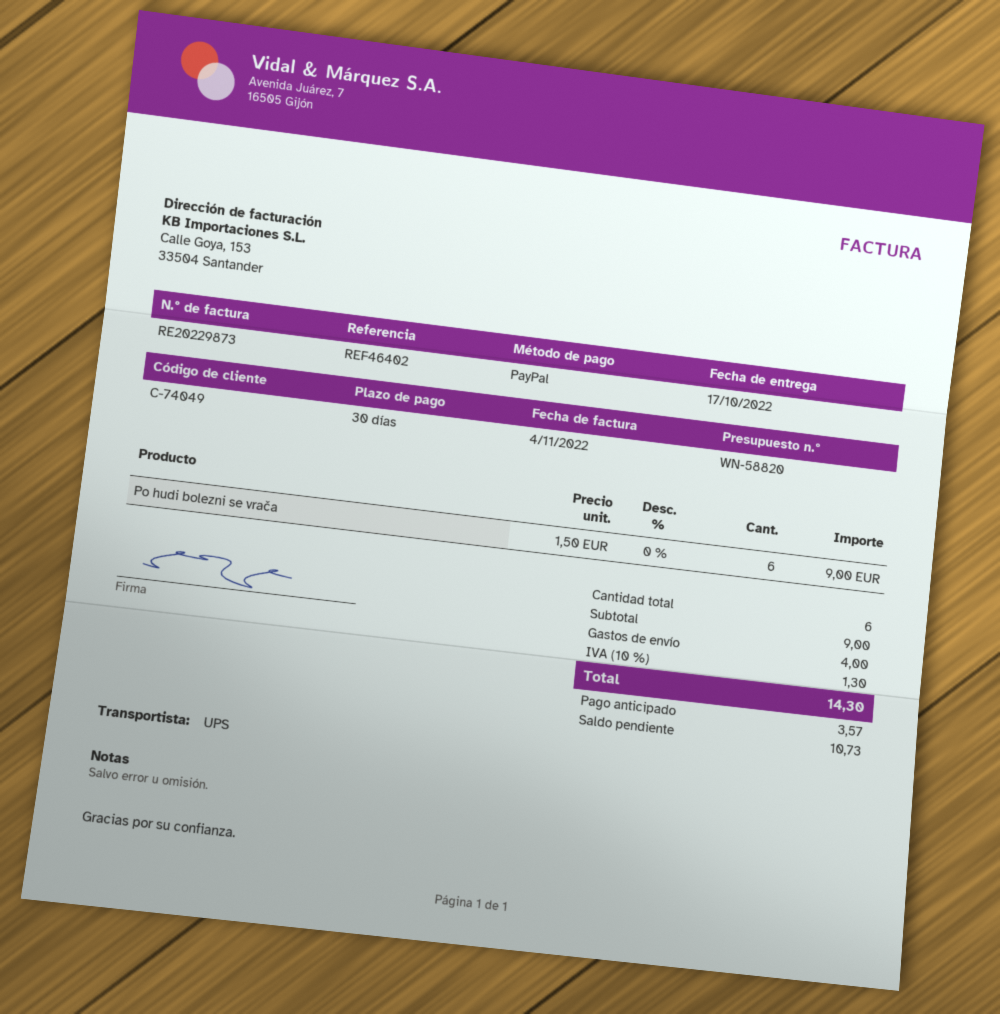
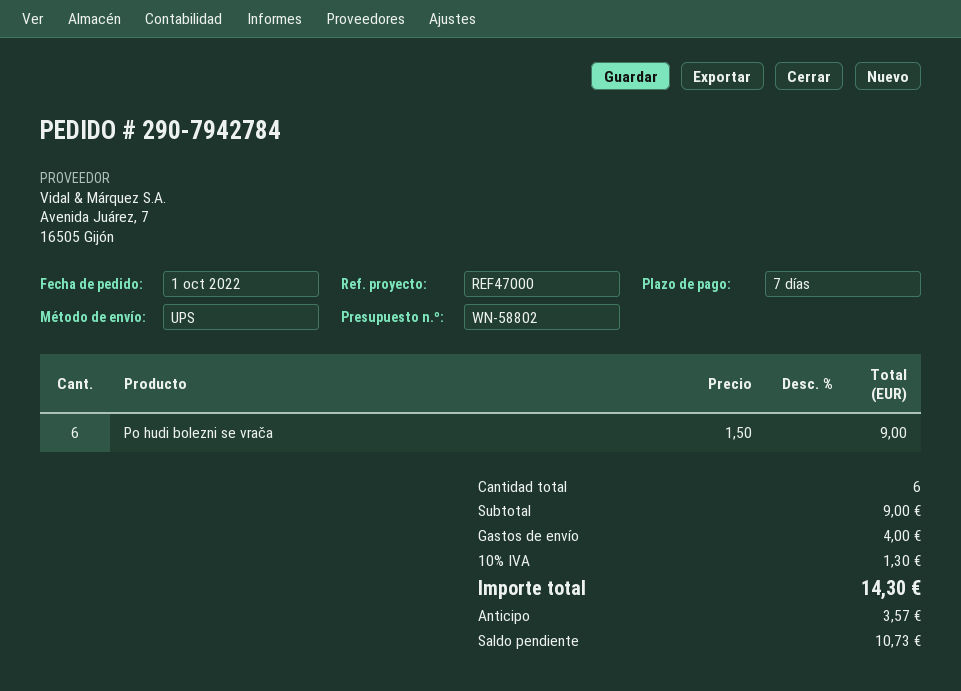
quote number: WN-58820 -> WN-58802
payment terms: 30 days -> 7 days
reference: REF46402 -> REF47000

